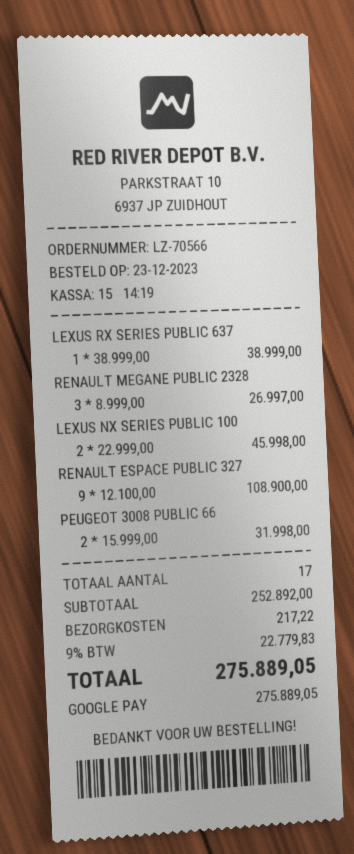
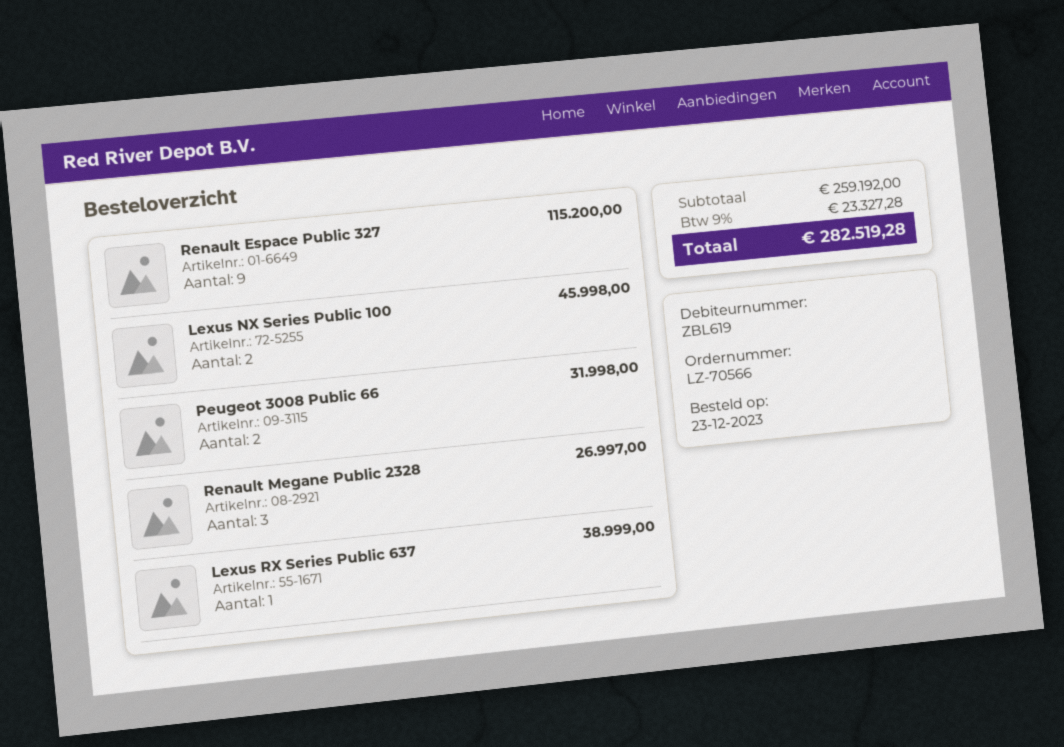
RENAULT ESPACE PUBLIC 327: 9 for 108900.00 -> 9 for 115200.00
subtotal: 252892.00 -> 259192.00
shipping: 217.22 -> none
tax: 9% = 22779.83 -> 9% = 23327.28
total: 275889.05 -> 282519.28

